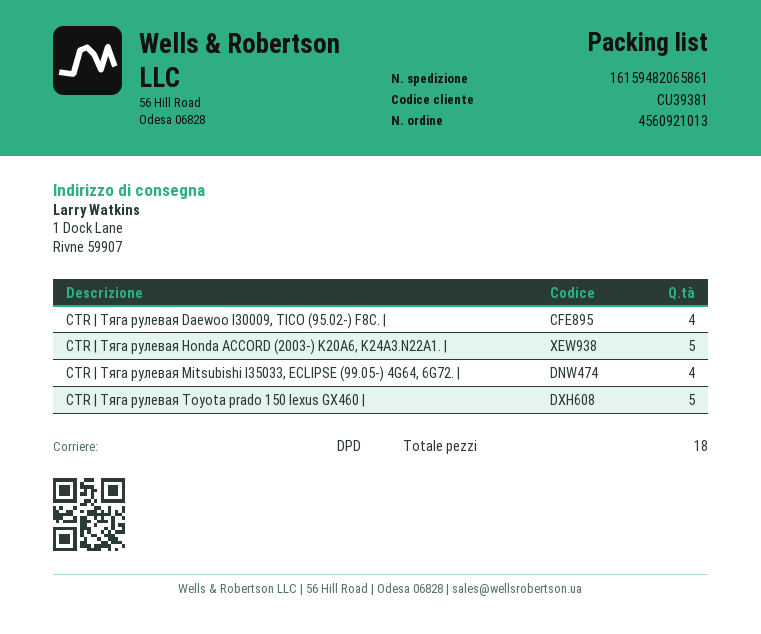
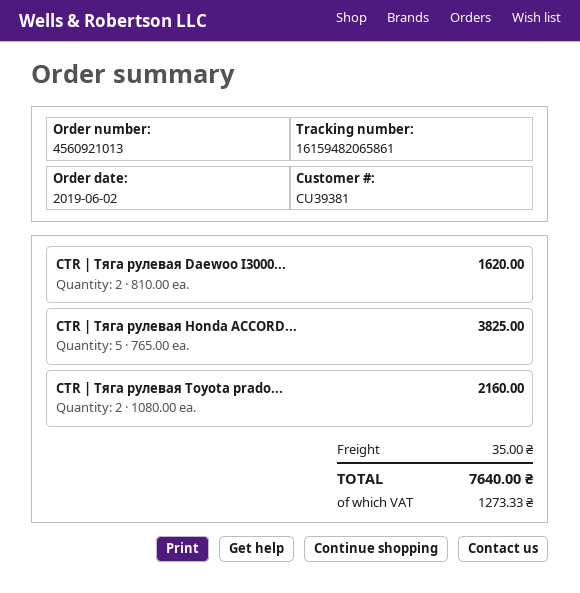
CTR | Тяга рулевая Daewoo I30009, TICO (95.02-) F8C. |: 4 -> 2
CTR | Тяга рулевая Mitsubishi I35033, ECLIPSE (99.05-) 4G64, 6G72. |: 4 -> none
CTR | Тяга рулевая Toyota prado 150 lexus GX460 |: 5 -> 2

